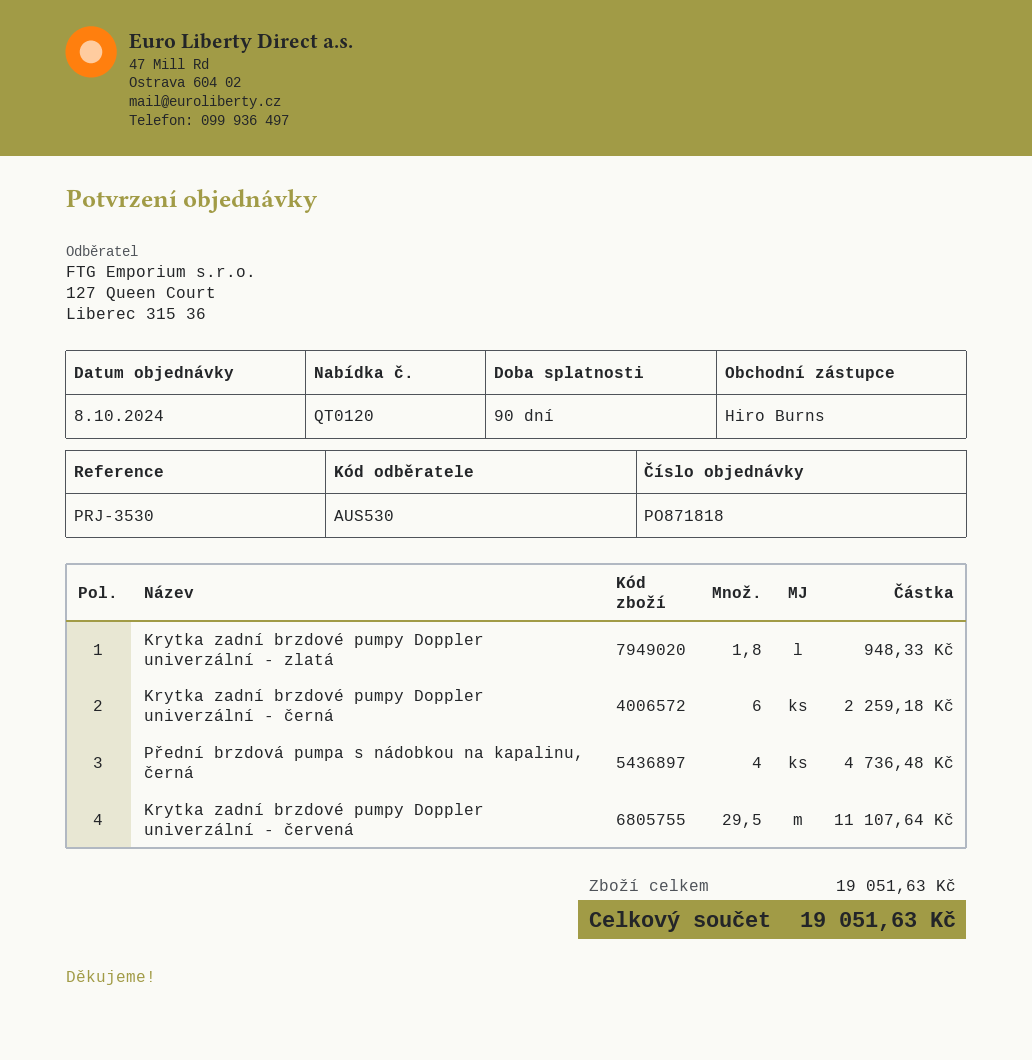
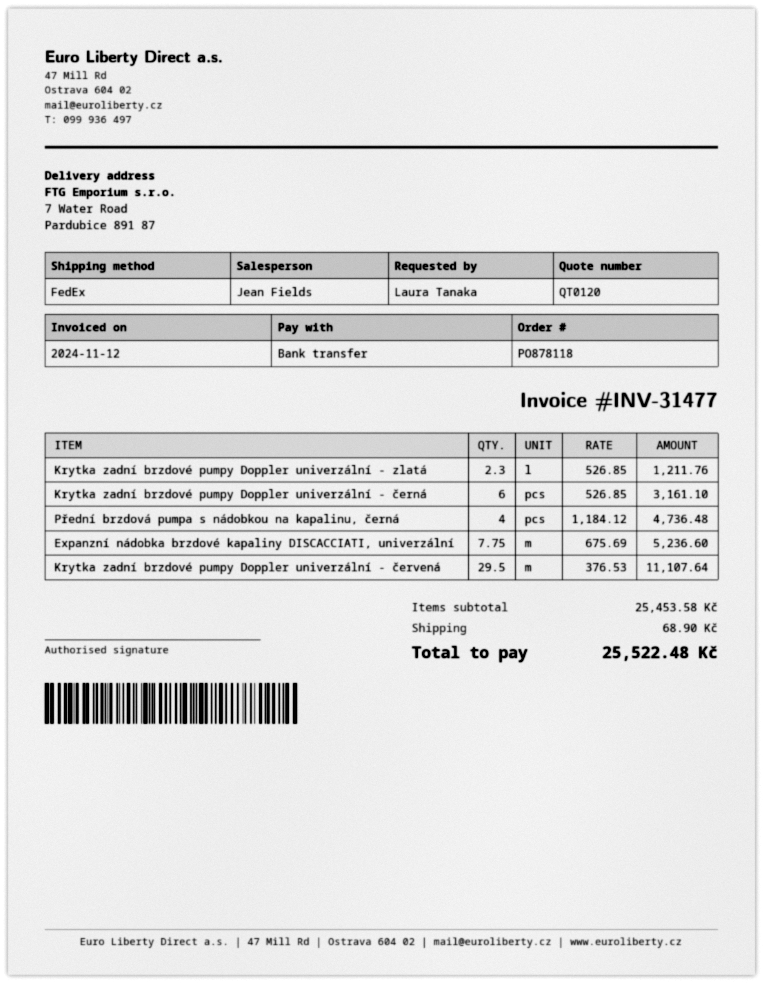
order number: PO871818 -> PO878118
sales rep: Hiro Burns -> Jean Fields
Krytka zadní brzdové pumpy Doppler univerzální - zlatá: 1.8 for 948.33 -> 2.3 for 1211.76
Krytka zadní brzdové pumpy Doppler univerzální - černá: 6 for 2259.18 -> 6 for 3161.10
Expanzní nádobka brzdové kapaliny DISCACCIATI, univerzální: none -> 7.75 for 5236.60
subtotal: 19051.63 -> 25453.58
shipping: none -> 68.90
total: 19051.63 -> 25522.48

